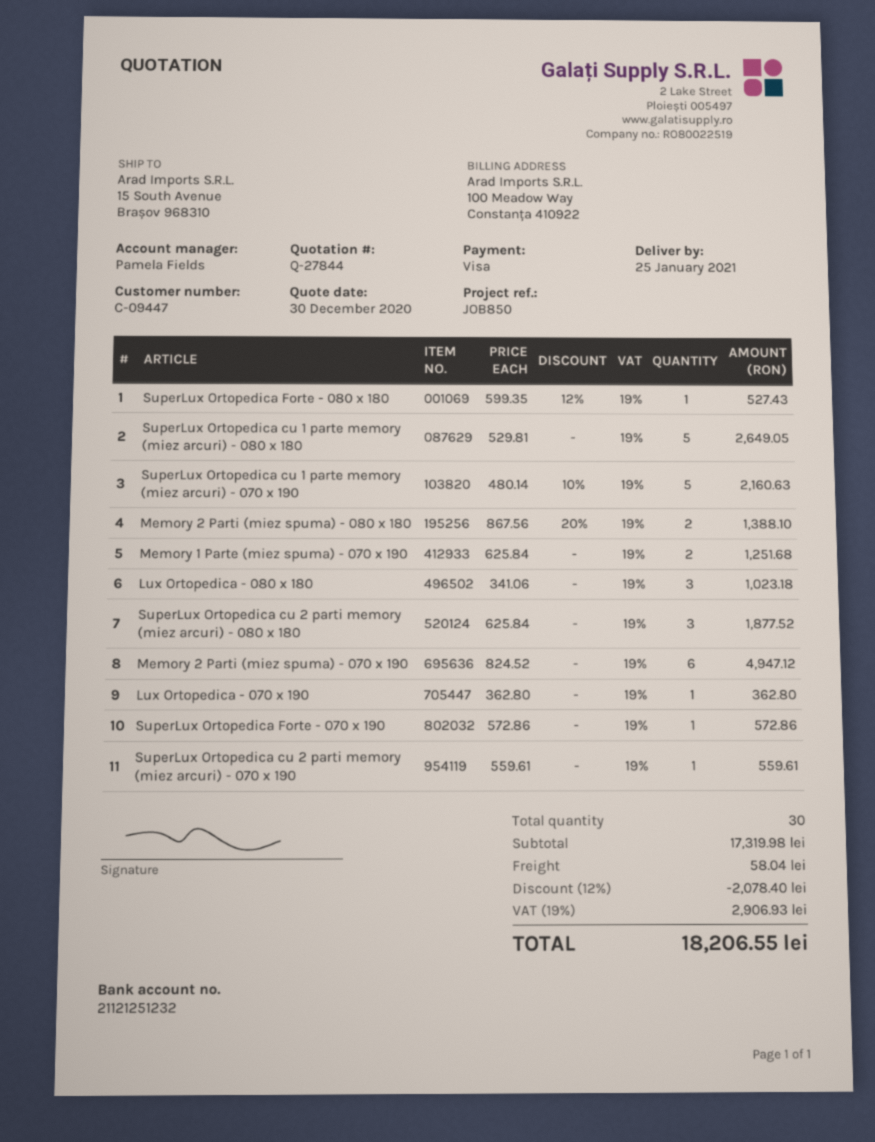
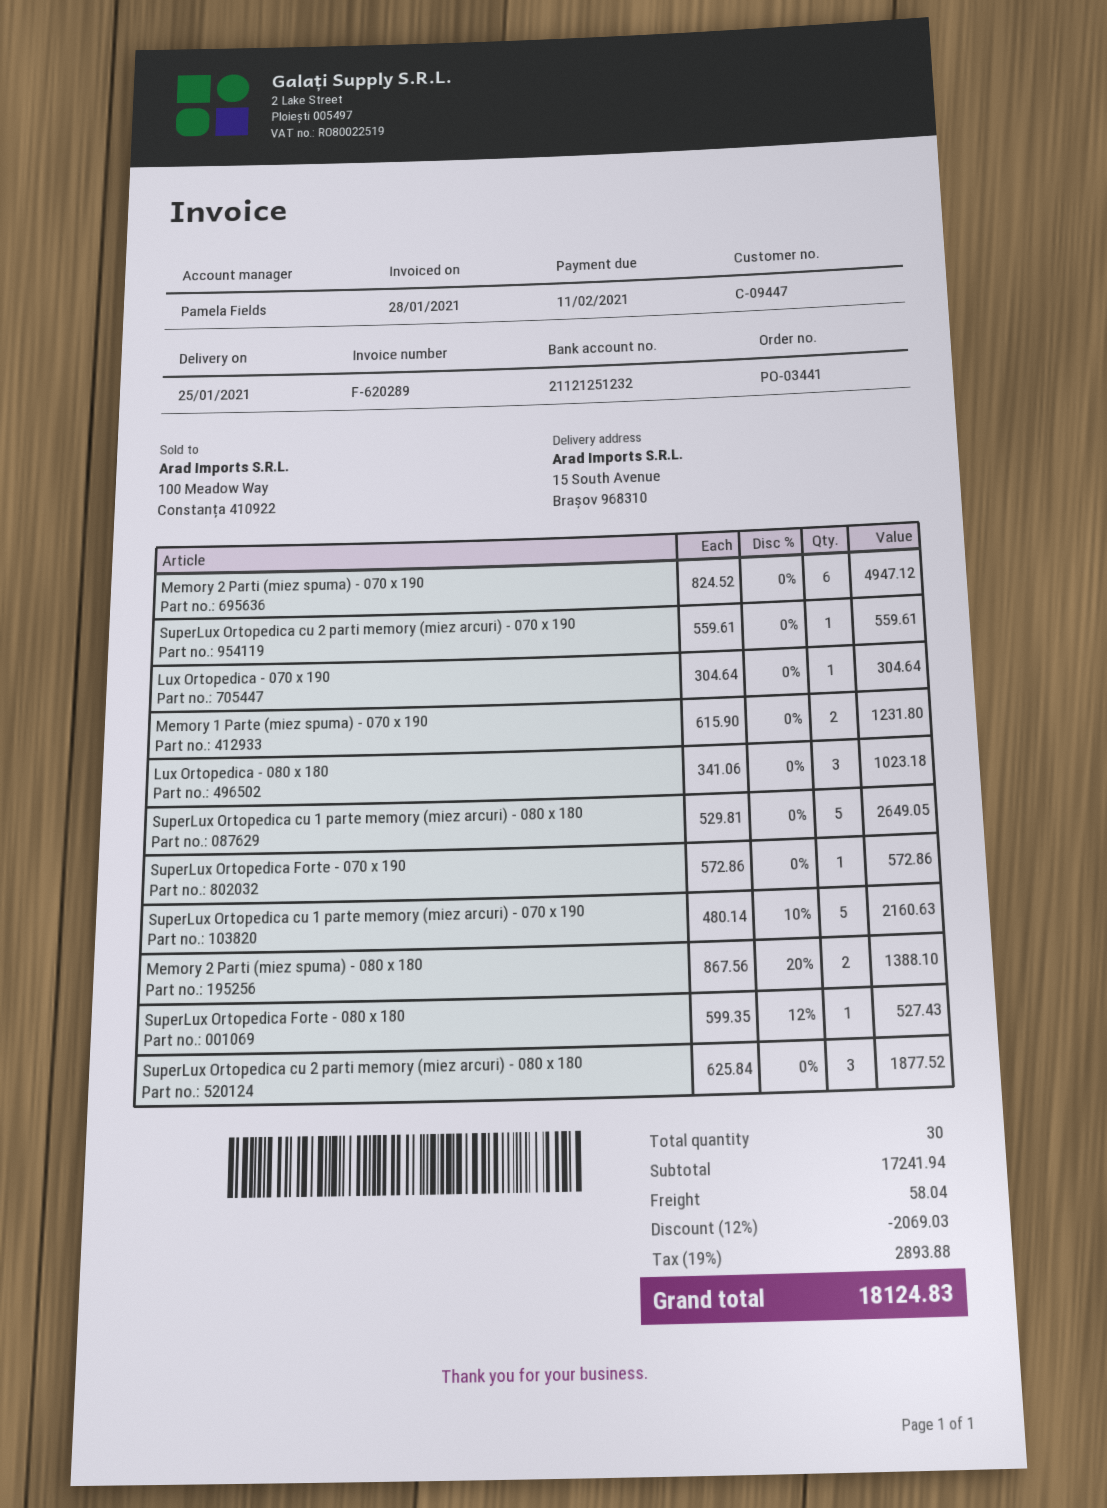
Memory 1 Parte (miez spuma) - 070 x 190: 2 x 625.84 = 1251.68 -> 2 x 615.90 = 1231.80
Lux Ortopedica - 070 x 190: 1 x 362.80 = 362.80 -> 1 x 304.64 = 304.64
subtotal: 17319.98 -> 17241.94
discount: 12% = 2078.40 -> 12% = 2069.03
tax: 19% = 2906.93 -> 19% = 2893.88
total: 18206.55 -> 18124.83

